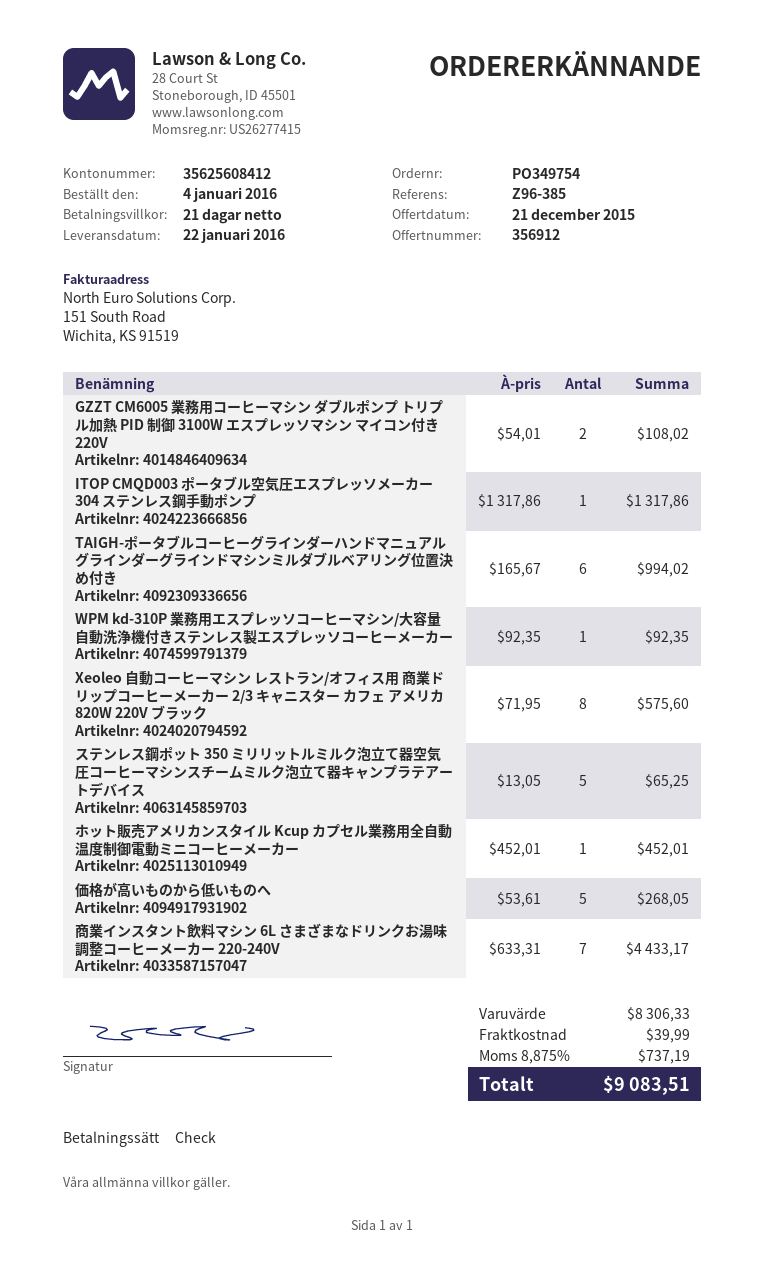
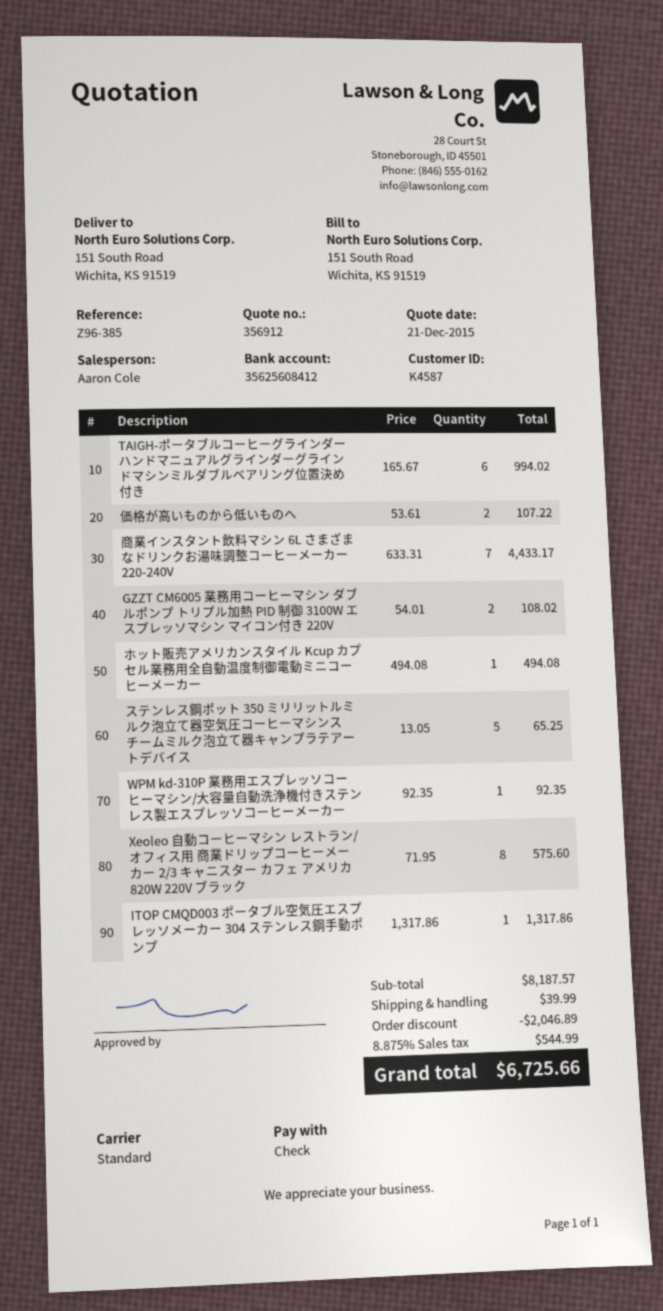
ホット販売アメリカンスタイル Kcup カプセル業務用全自動温度制御電動ミニコーヒーメーカー: 1 x 452.01 = 452.01 -> 1 x 494.08 = 494.08
価格が高いものから低いものへ: 5 x 53.61 = 268.05 -> 2 x 53.61 = 107.22
subtotal: 8306.33 -> 8187.57
discount: none -> 2046.89
tax: 8.875% = 737.19 -> 8.875% = 544.99
total: 9083.51 -> 6725.66

